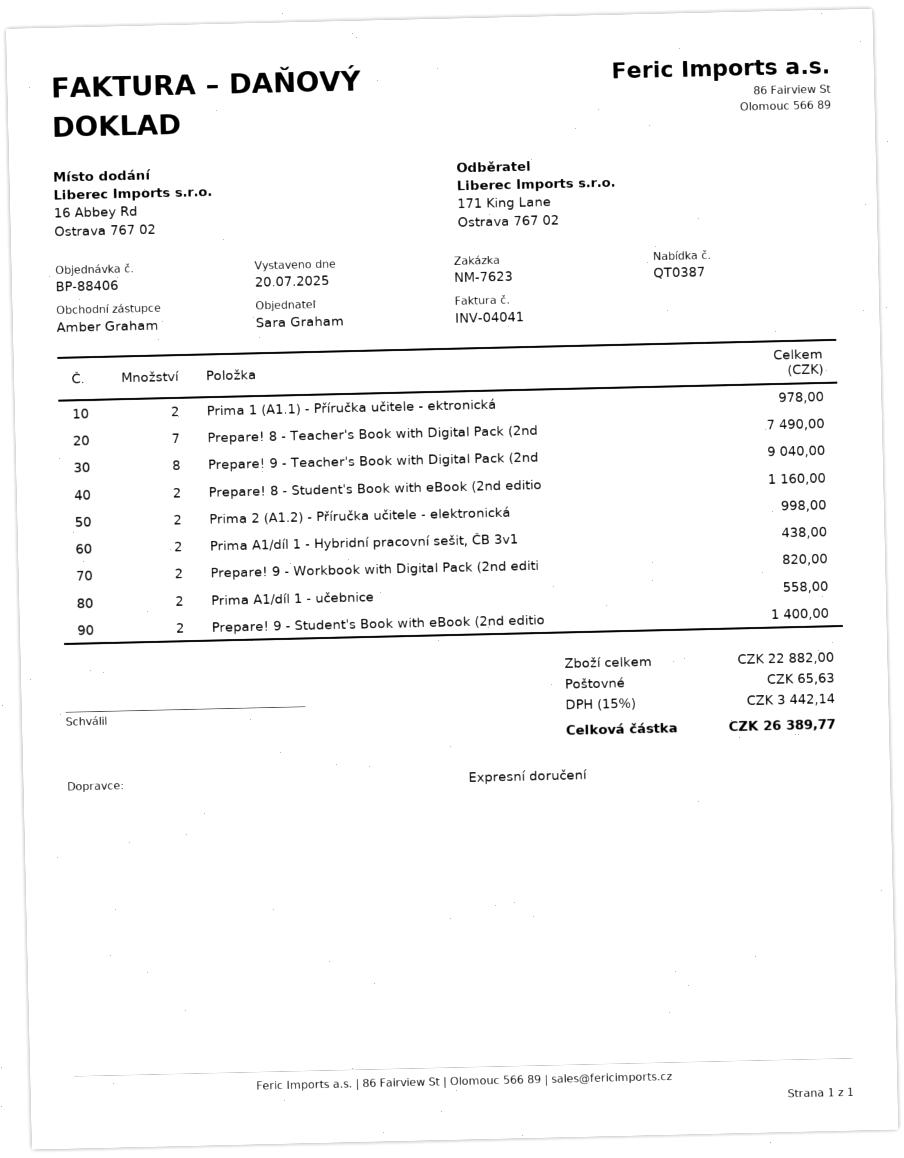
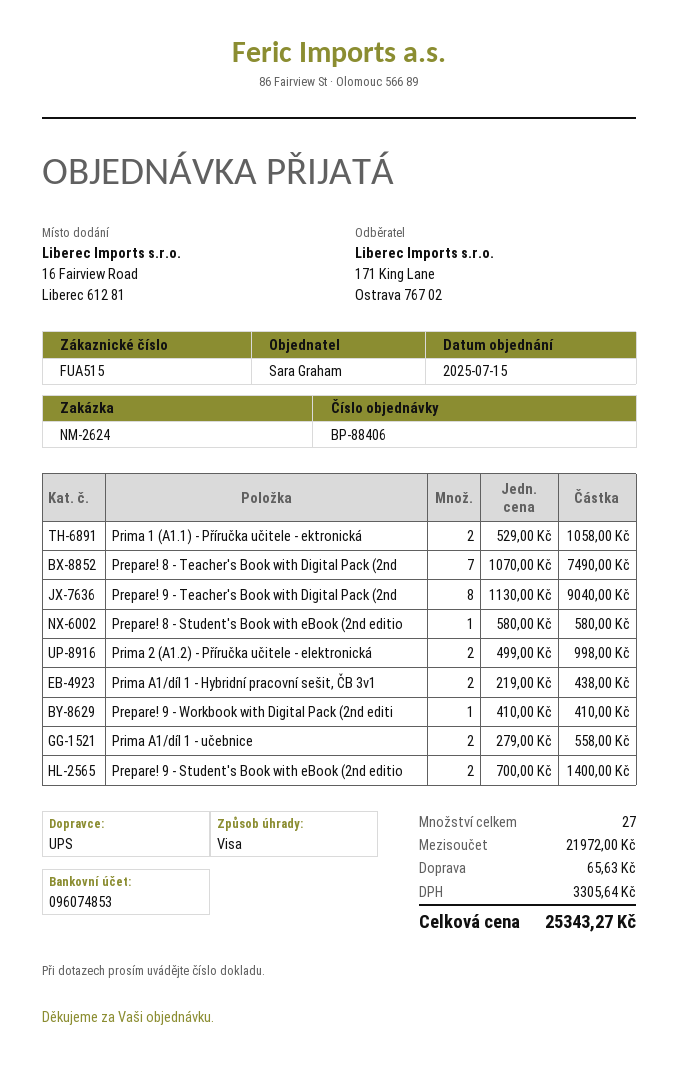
reference: NM-7623 -> NM-2624
shipping method: express -> UPS
ship to: 16 Abbey Rd, Ostrava 767 02 -> 16 Fairview Road, Liberec 612 81
Prima 1 (A1.1) - Příručka učitele - ektronická: 2 for 978.00 -> 2 for 1058.00
Prepare! 8 - Student's Book with eBook (2nd editio: 2 for 1160.00 -> 1 for 580.00
Prepare! 9 - Workbook with Digital Pack (2nd editi: 2 for 820.00 -> 1 for 410.00
subtotal: 22882.00 -> 21972.00
tax: 3442.14 -> 3305.64
total: 26389.77 -> 25343.27

